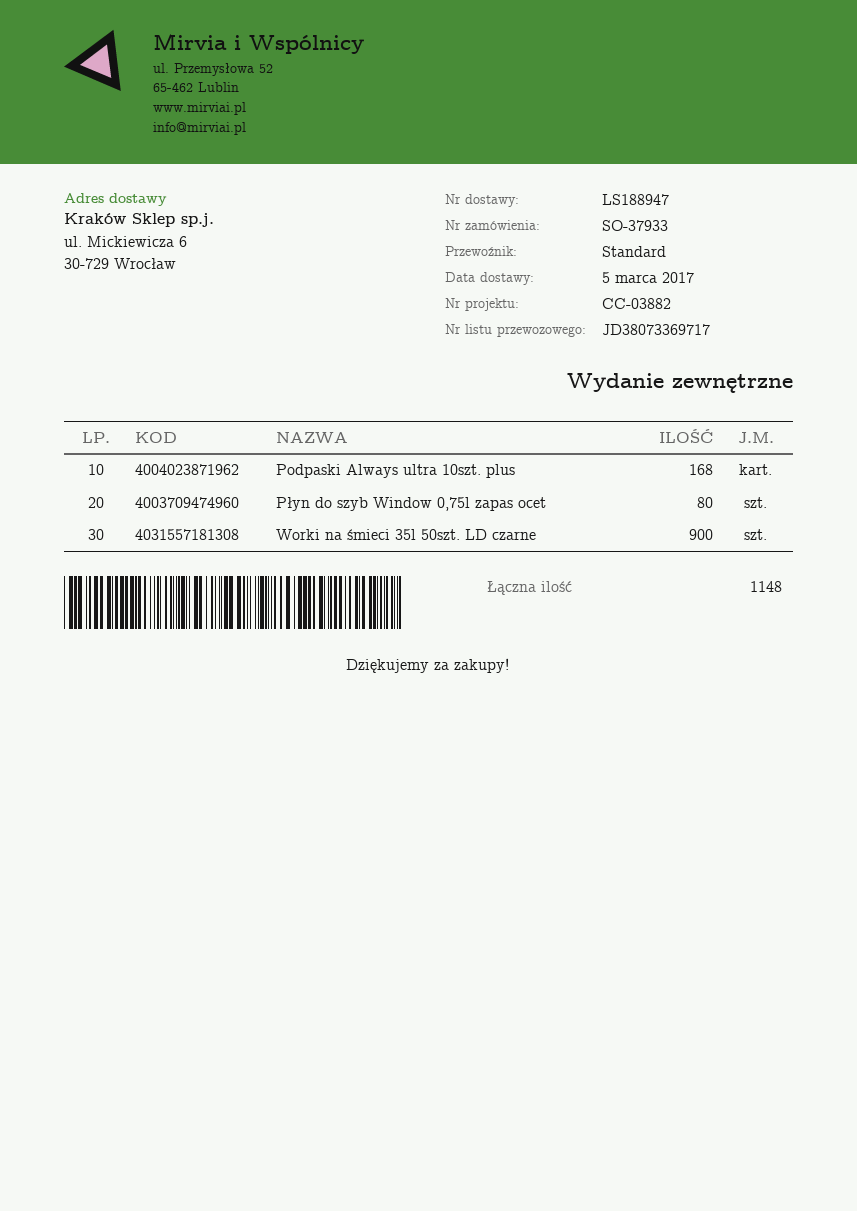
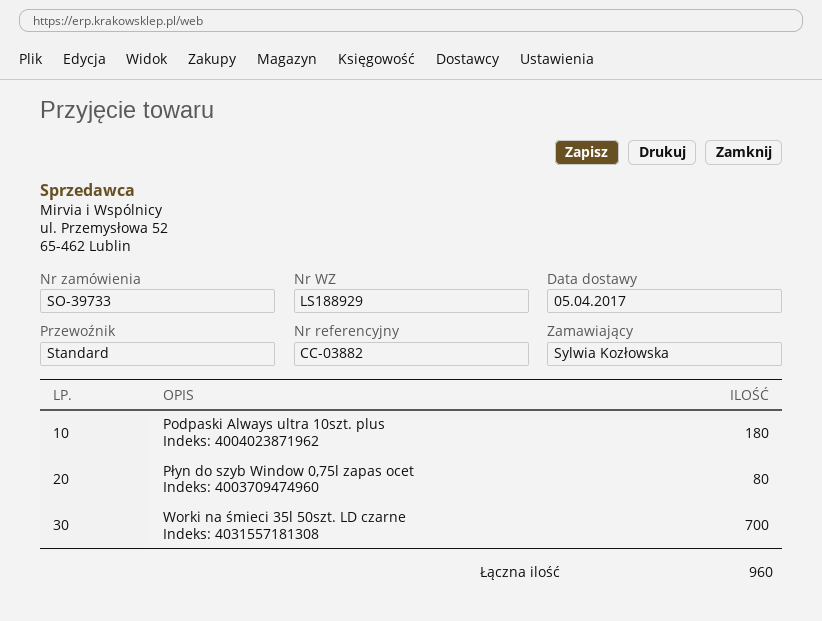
order number: SO-37933 -> SO-39733
delivery note number: LS188947 -> LS188929
delivery date: 2017-03-05 -> 2017-04-05
Podpaski Always ultra 10szt. plus: 168 -> 180
Worki na śmieci 35l 50szt. LD czarne: 900 -> 700
total quantity: 1148 -> 960

